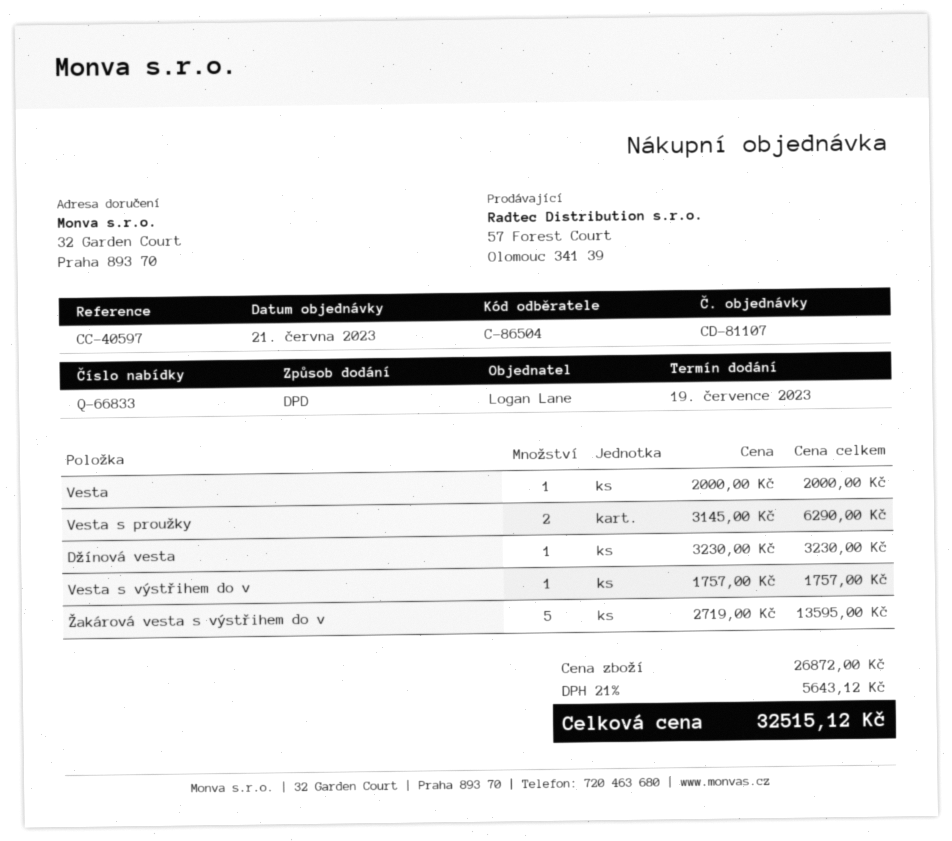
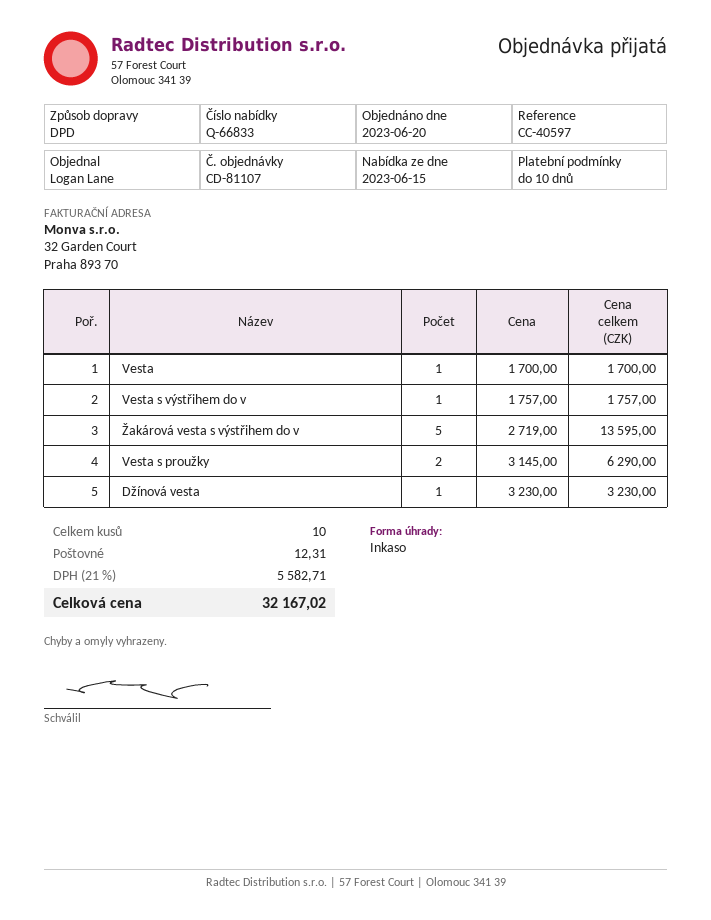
order date: 2023-06-21 -> 2023-06-20
Vesta: 1 x 2000.00 = 2000.00 -> 1 x 1700.00 = 1700.00
shipping: none -> 12.31
tax: 21% = 5643.12 -> 21% = 5582.71
total: 32515.12 -> 32167.02

